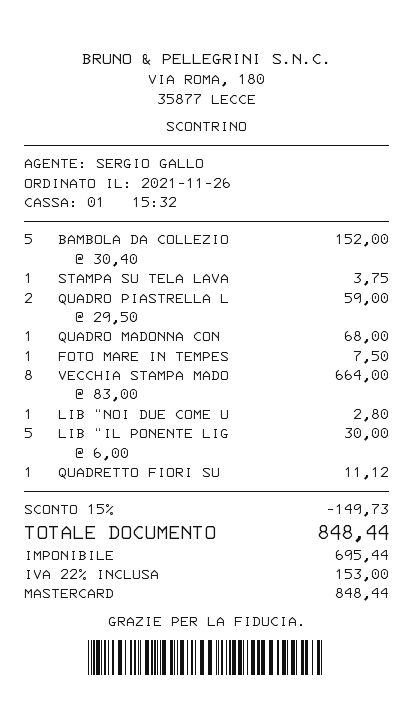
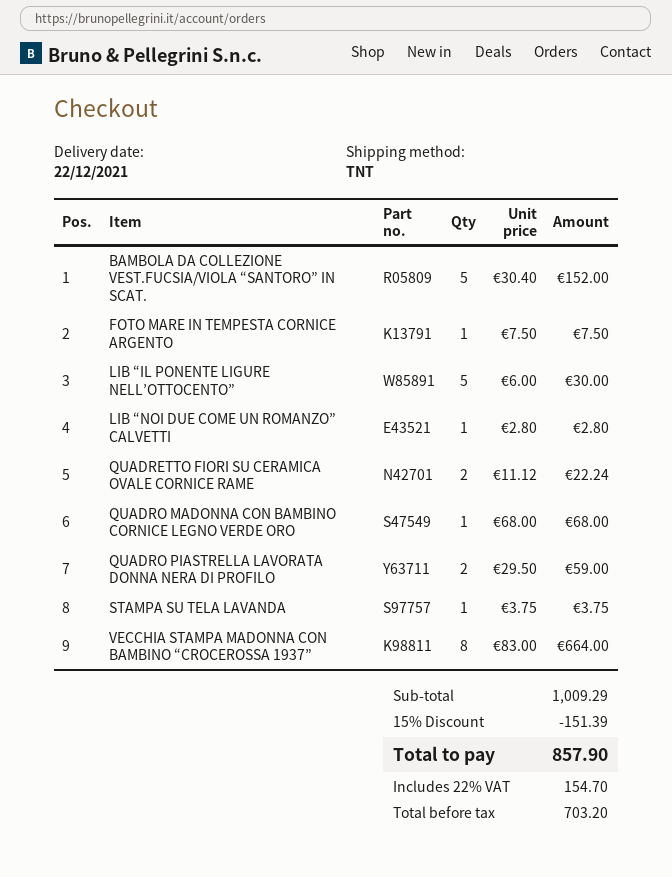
QUADRETTO FIORI SU: 1 x 11.12 = 11.12 -> 2 x 11.12 = 22.24
discount: 15% = 149.73 -> 15% = 151.39
net: 695.44 -> 703.20
tax: 22% = 153.00 -> 22% = 154.70
total: 848.44 -> 857.90

